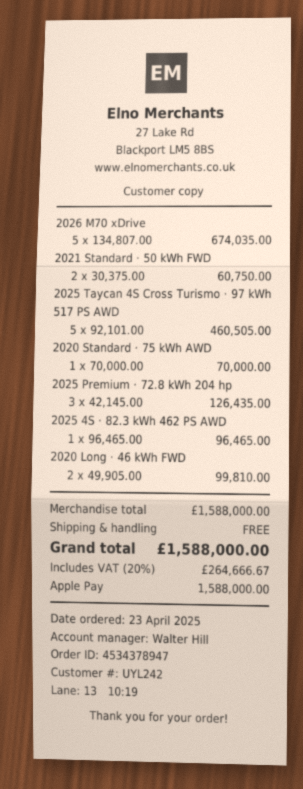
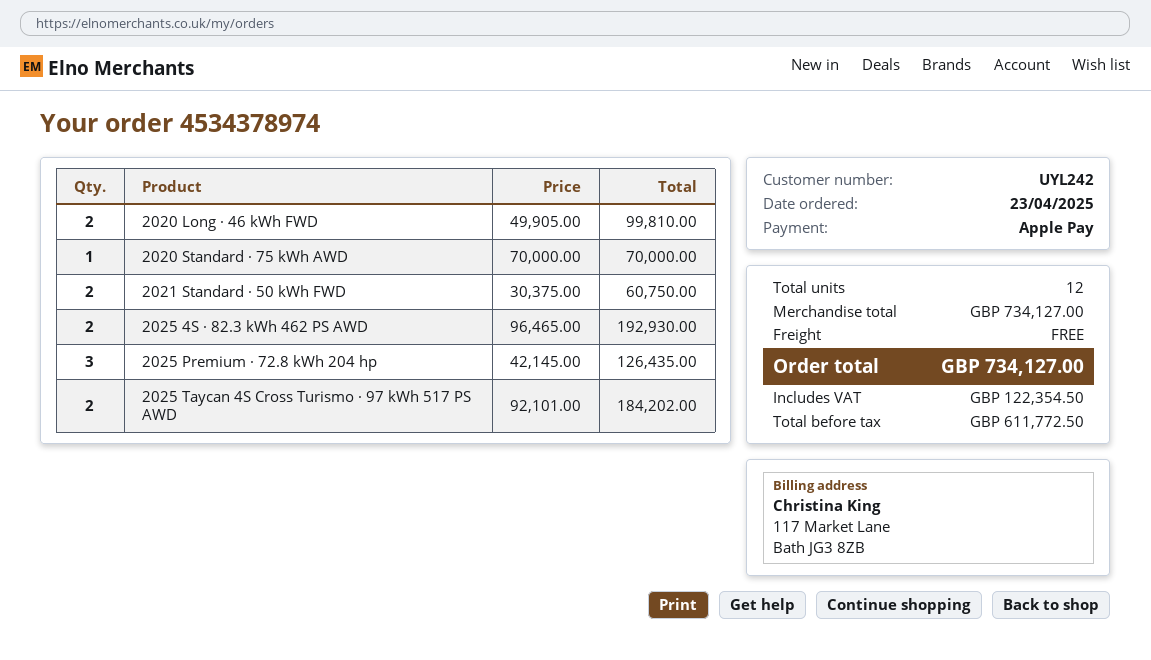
order number: 4534378947 -> 4534378974
2026 M70 xDrive: 5 x 134807.00 = 674035.00 -> none
2025 Taycan 4S Cross Turismo · 97 kWh 517 PS AWD: 5 x 92101.00 = 460505.00 -> 2 x 92101.00 = 184202.00
2025 4S · 82.3 kWh 462 PS AWD: 1 x 96465.00 = 96465.00 -> 2 x 96465.00 = 192930.00
subtotal: 1588000.00 -> 734127.00
tax: 264666.67 -> 122354.50
total: 1588000.00 -> 734127.00

